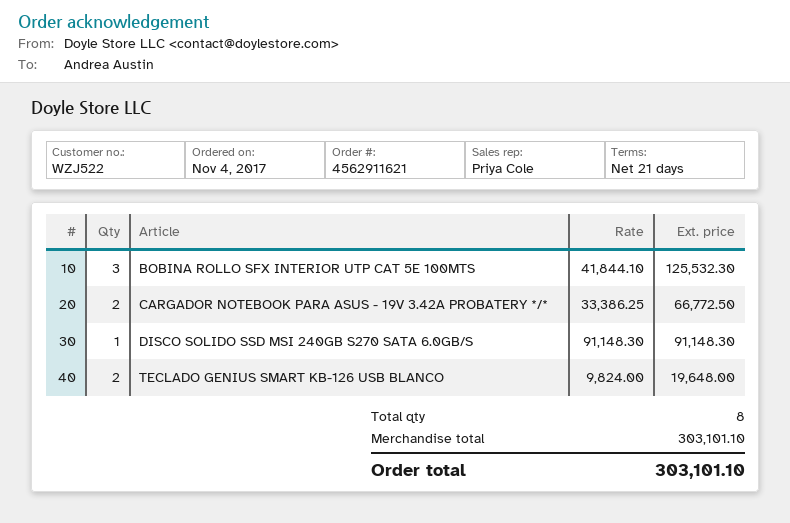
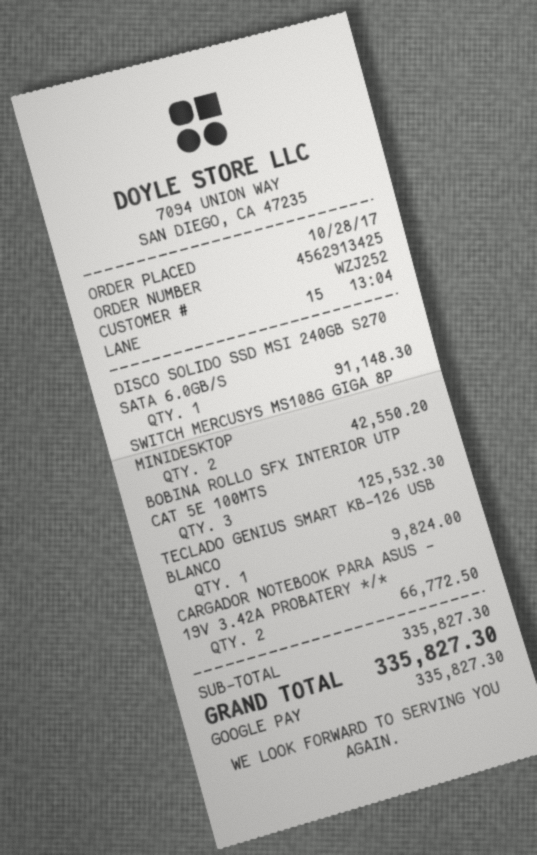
order number: 4562911621 -> 4562913425
order date: 2017-11-04 -> 2017-10-28
customer number: WZJ522 -> WZJ252
TECLADO GENIUS SMART KB-126 USB BLANCO: 2 for 19648.00 -> 1 for 9824.00
SWITCH MERCUSYS MS108G GIGA 8P MINIDESKTOP: none -> 2 for 42550.20
subtotal: 303101.10 -> 335827.30
total: 303101.10 -> 335827.30

